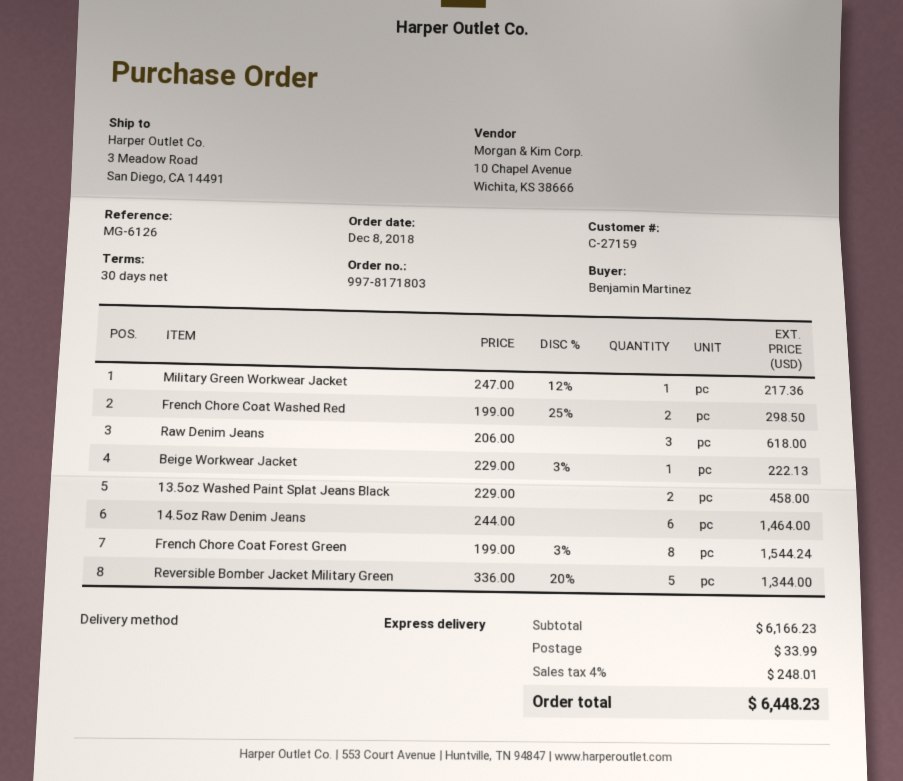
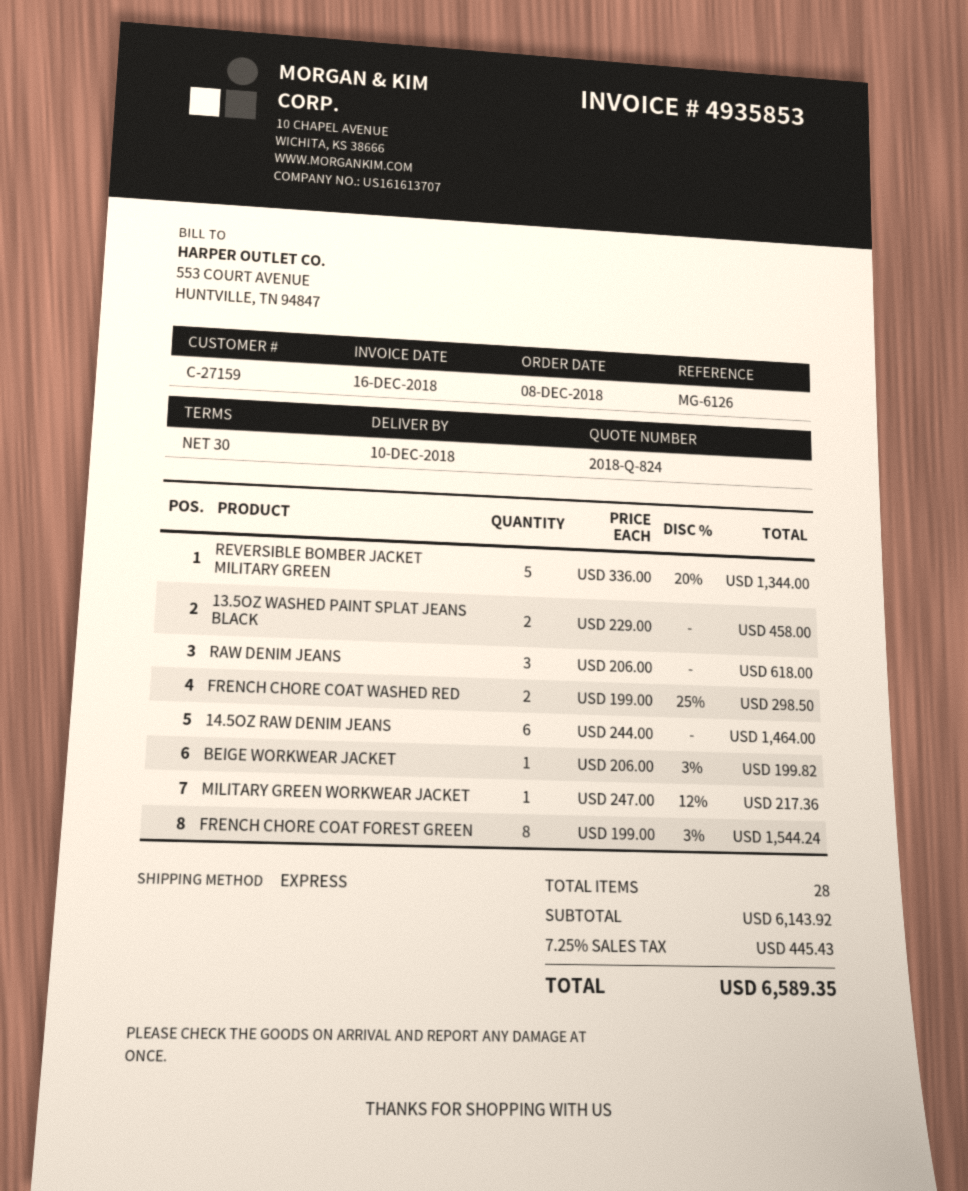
Beige Workwear Jacket: 1 x 229.00 - 3% = 222.13 -> 1 x 206.00 - 3% = 199.82
subtotal: 6166.23 -> 6143.92
shipping: 33.99 -> none
tax: 4% = 248.01 -> 7.25% = 445.43
total: 6448.23 -> 6589.35

